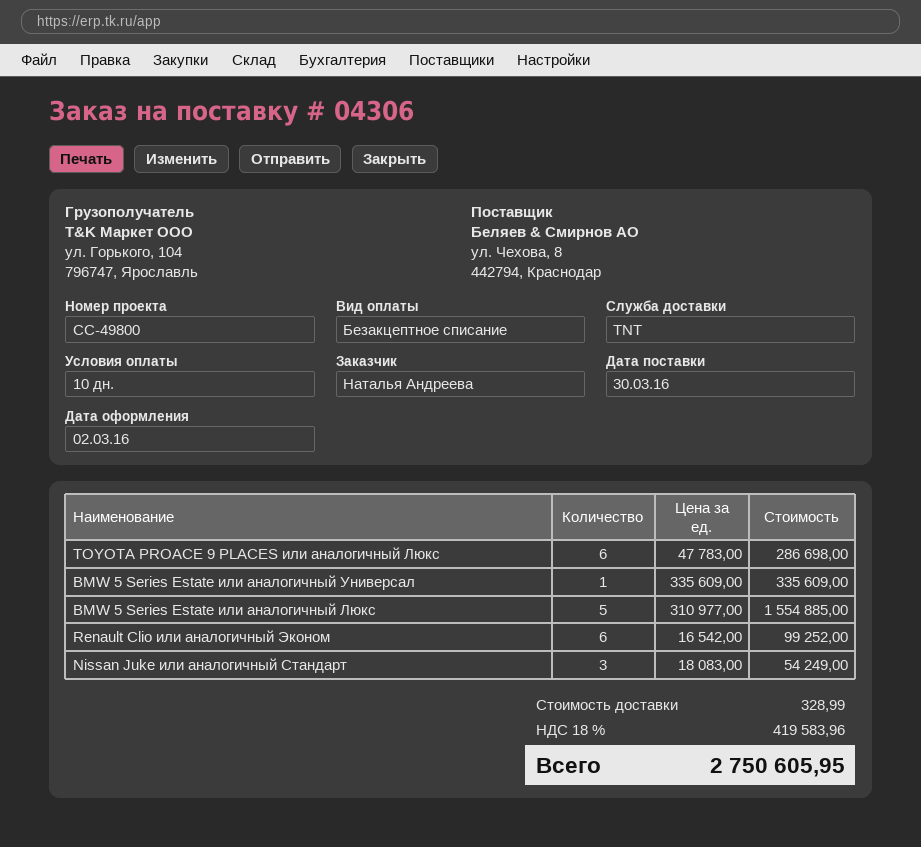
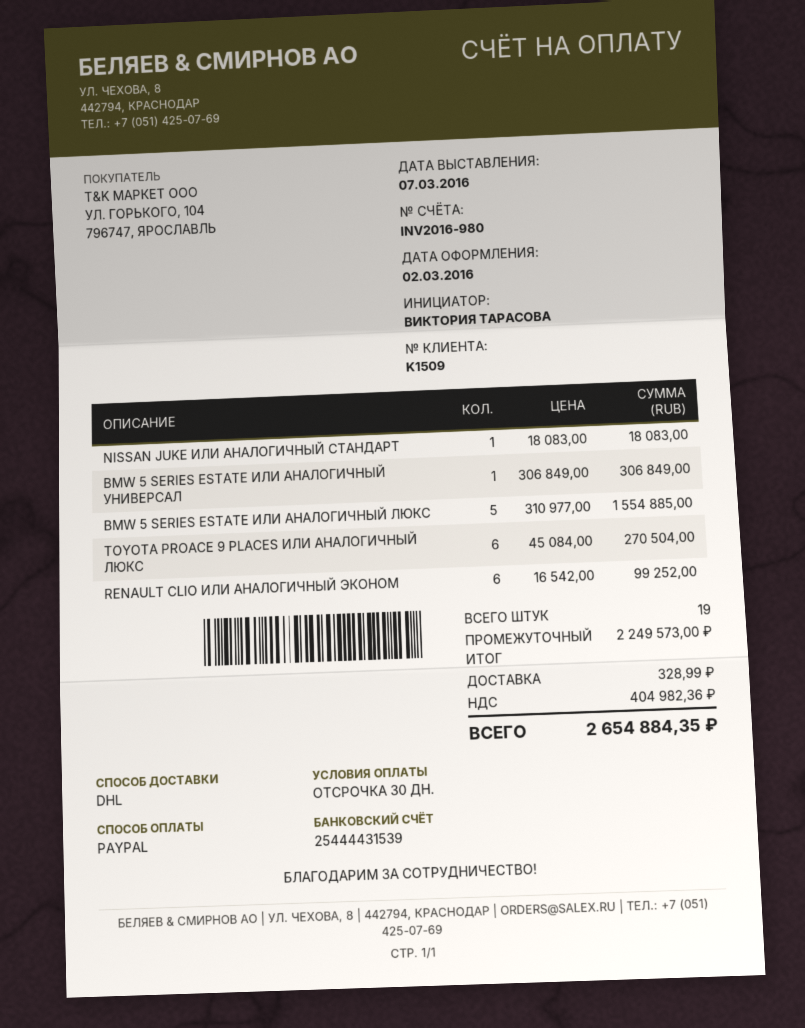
payment terms: 10 days -> 30 days
ordered by: Наталья Андреева -> ВИКТОРИЯ ТАРАСОВА
payment method: direct debit -> PayPal
shipping method: TNT -> DHL
TOYOTA PROACE 9 PLACES или аналогичный Люкс: 6 x 47783.00 = 286698.00 -> 6 x 45084.00 = 270504.00
BMW 5 Series Estate или аналогичный Универсал: 1 x 335609.00 = 335609.00 -> 1 x 306849.00 = 306849.00
Nissan Juke или аналогичный Стандарт: 3 x 18083.00 = 54249.00 -> 1 x 18083.00 = 18083.00
tax: 419583.96 -> 404982.36
total: 2750605.95 -> 2654884.35

